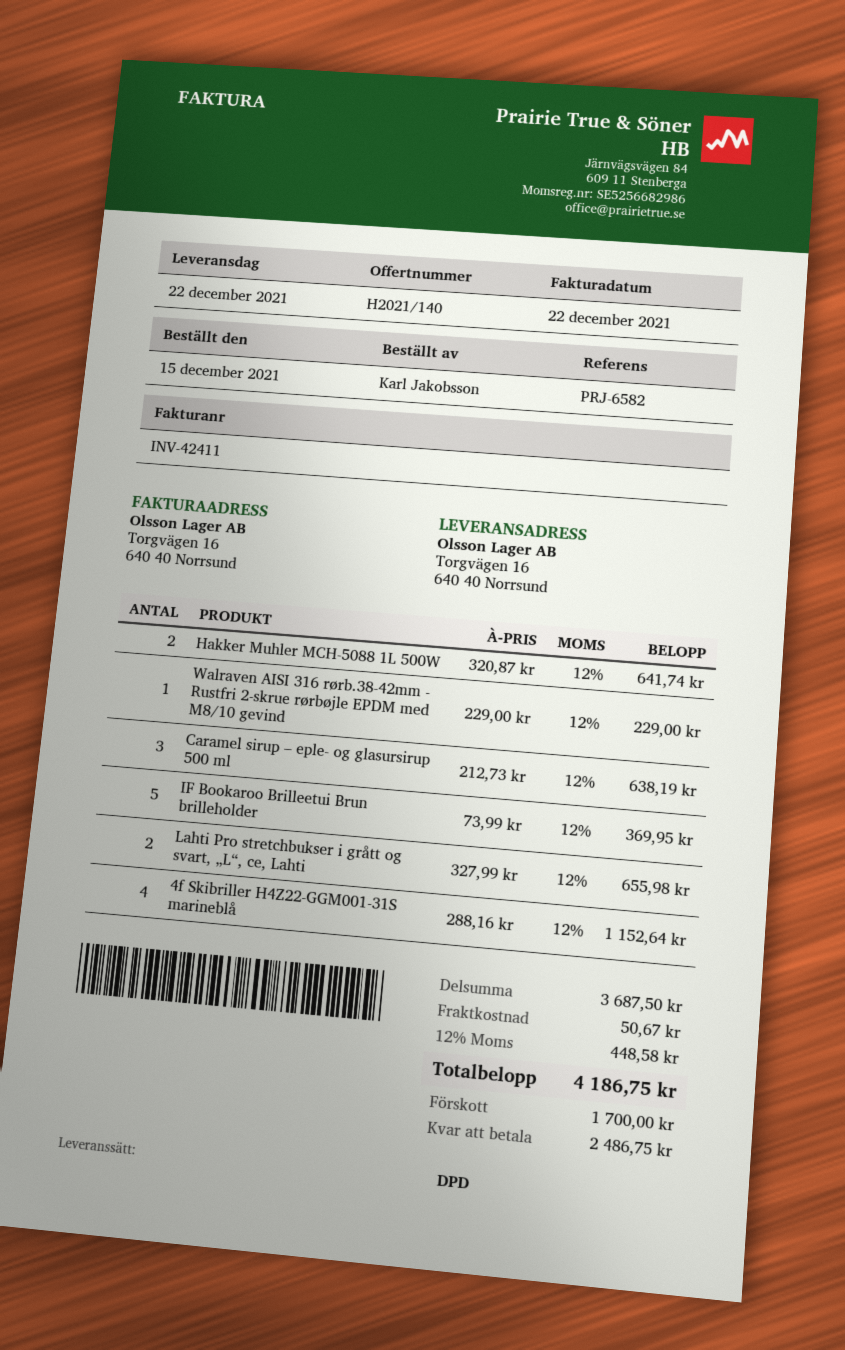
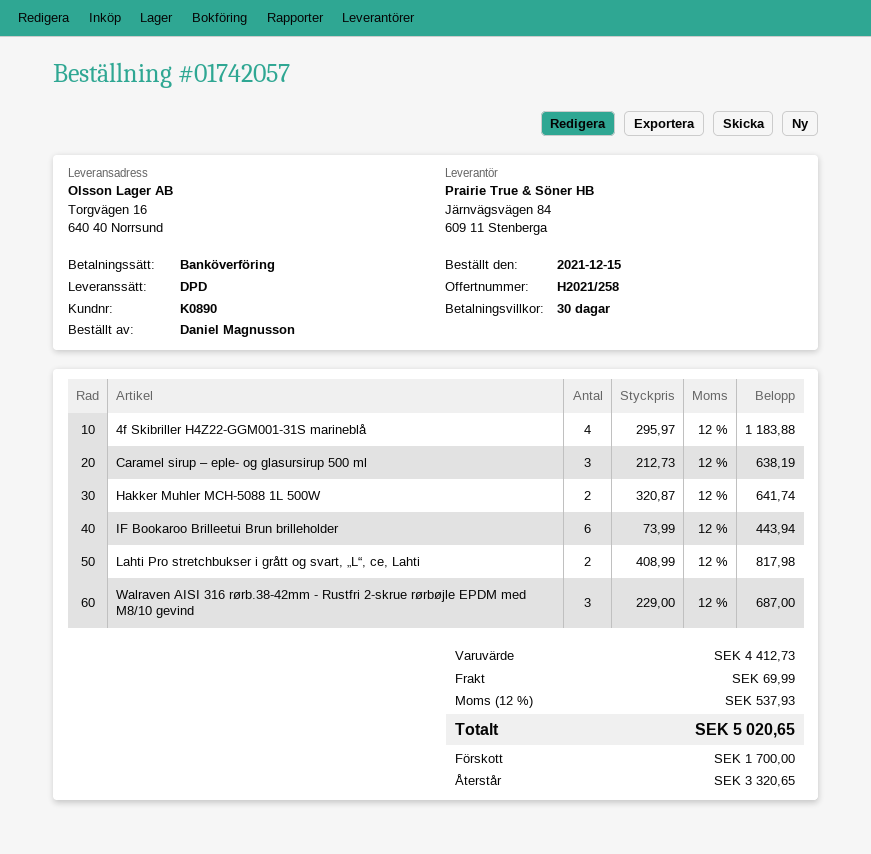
quote number: H2021/140 -> H2021/258
ordered by: Karl Jakobsson -> Daniel Magnusson
Walraven AISI 316 rørb.38-42mm - Rustfri 2-skrue rørbøjle EPDM med M8/10 gevind: 1 x 229.00 = 229.00 -> 3 x 229.00 = 687.00
IF Bookaroo Brilleetui Brun brilleholder: 5 x 73.99 = 369.95 -> 6 x 73.99 = 443.94
Lahti Pro stretchbukser i grått og svart, „L“, ce, Lahti: 2 x 327.99 = 655.98 -> 2 x 408.99 = 817.98
4f Skibriller H4Z22-GGM001-31S marineblå: 4 x 288.16 = 1152.64 -> 4 x 295.97 = 1183.88
subtotal: 3687.50 -> 4412.73
shipping: 50.67 -> 69.99
tax: 12% = 448.58 -> 12% = 537.93
total: 4186.75 -> 5020.65
balance: 2486.75 -> 3320.65

